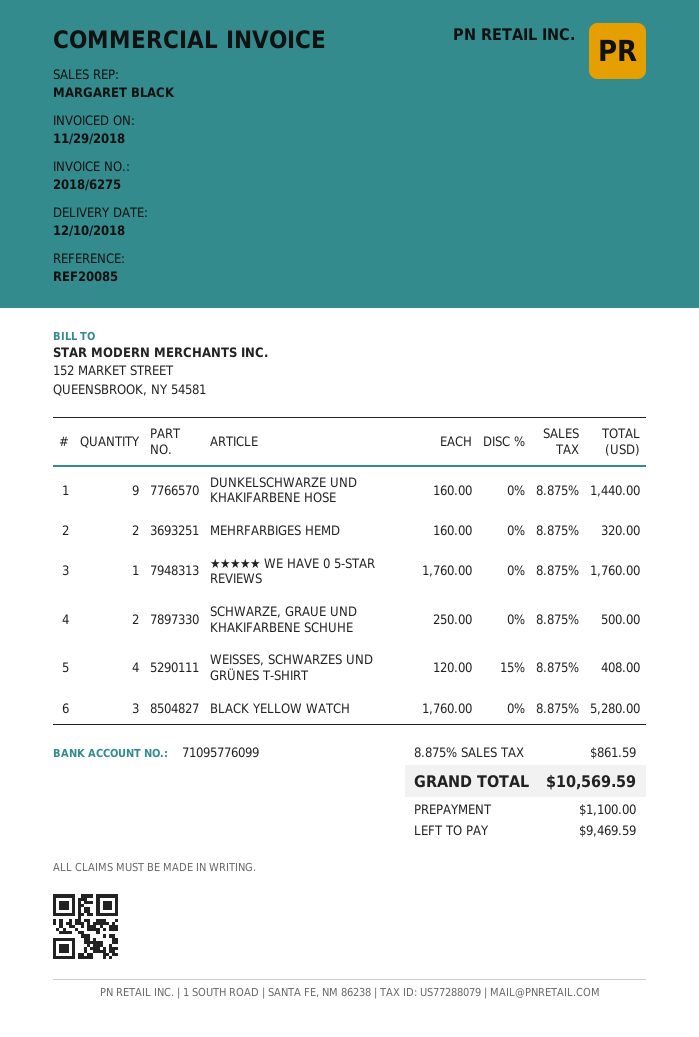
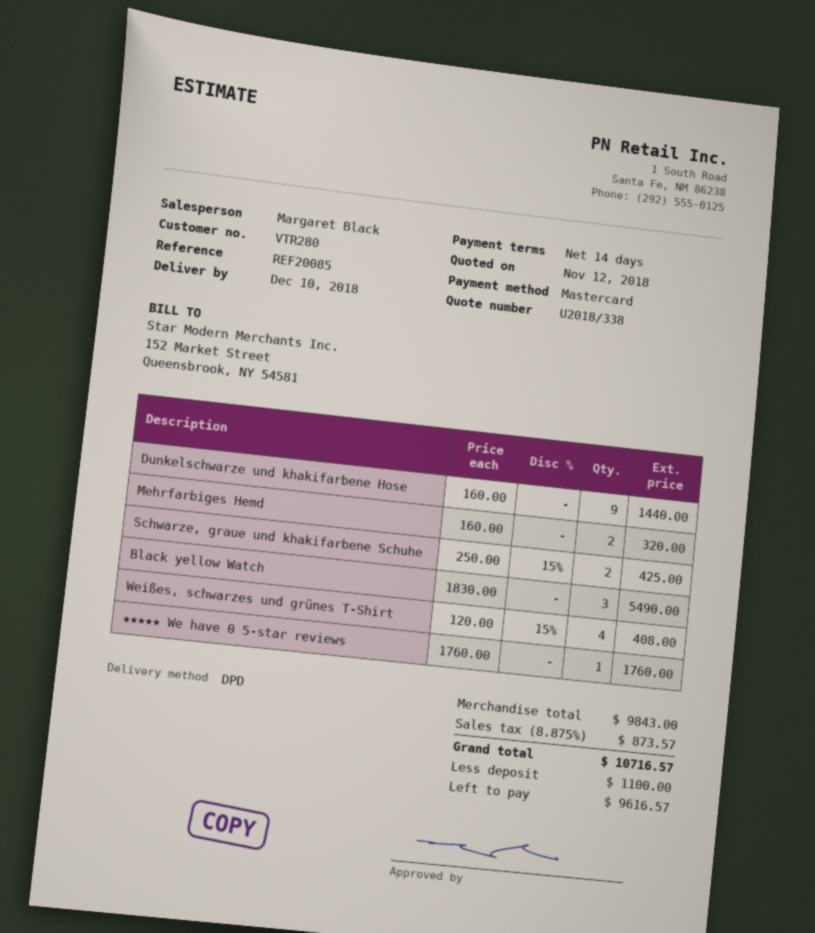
SCHWARZE, GRAUE UND KHAKIFARBENE SCHUHE: 2 x 250.00 = 500.00 -> 2 x 250.00 - 15% = 425.00
BLACK YELLOW WATCH: 3 x 1760.00 = 5280.00 -> 3 x 1830.00 = 5490.00
tax: 8.875% = 861.59 -> 8.875% = 873.57
total: 10569.59 -> 10716.57
balance: 9469.59 -> 9616.57

